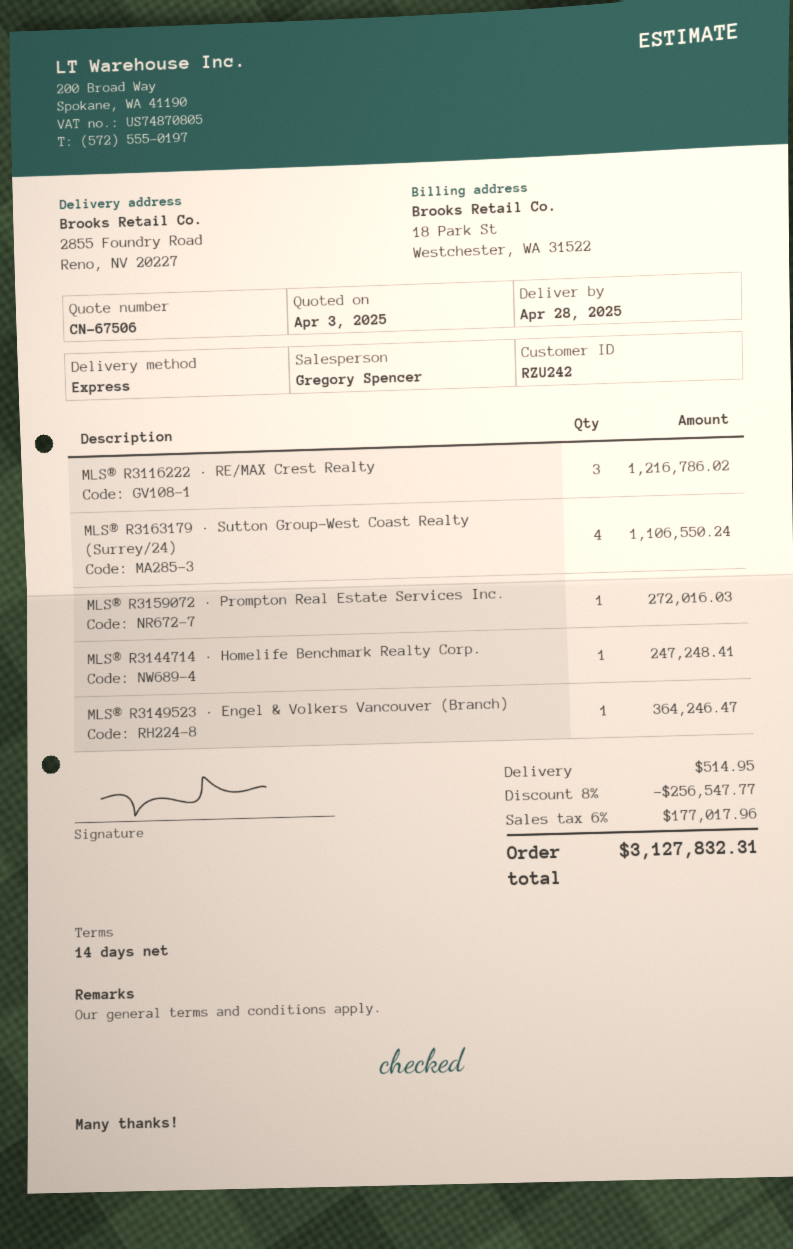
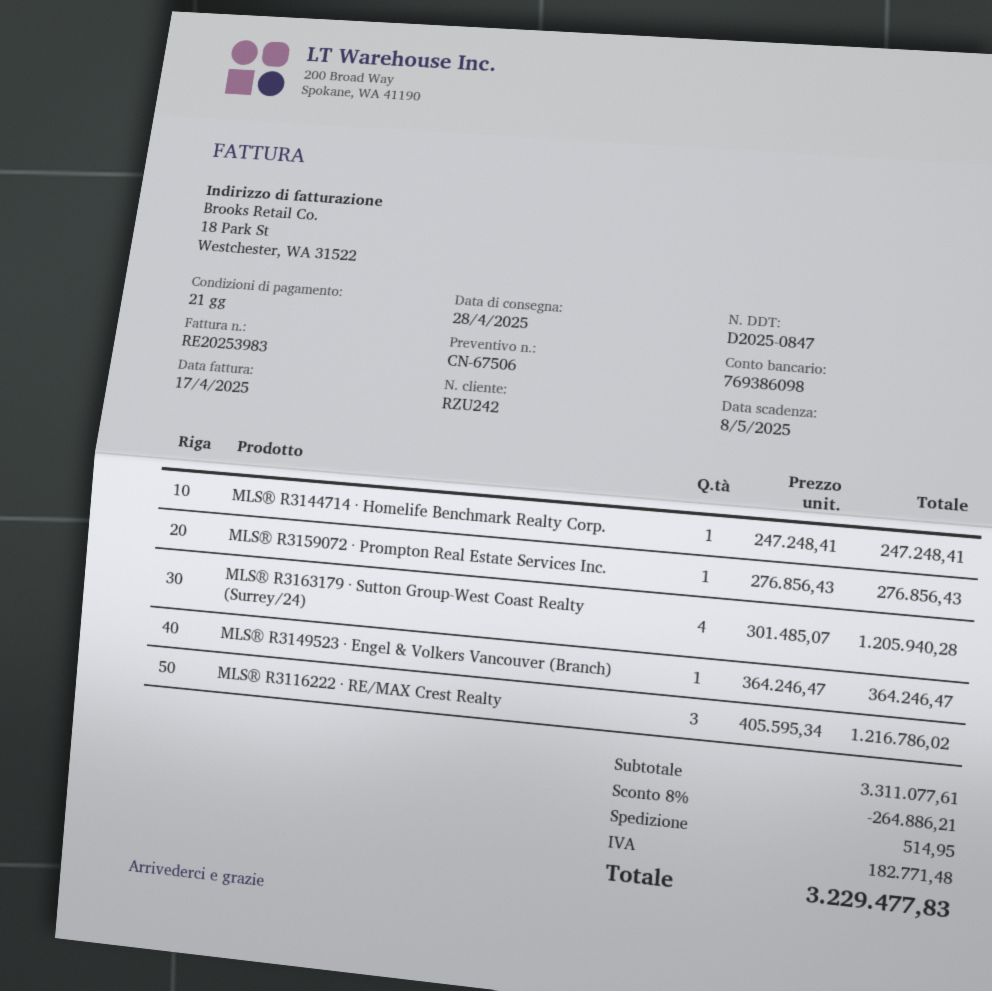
payment terms: 14 days -> 21 days
MLS® R3163179 · Sutton Group-West Coast Realty (Surrey/24): 4 for 1106550.24 -> 4 for 1205940.28
MLS® R3159072 · Prompton Real Estate Services Inc.: 1 for 272016.03 -> 1 for 276856.43
discount: 8% = 256547.77 -> 8% = 264886.21
tax: 177017.96 -> 182771.48
total: 3127832.31 -> 3229477.83

